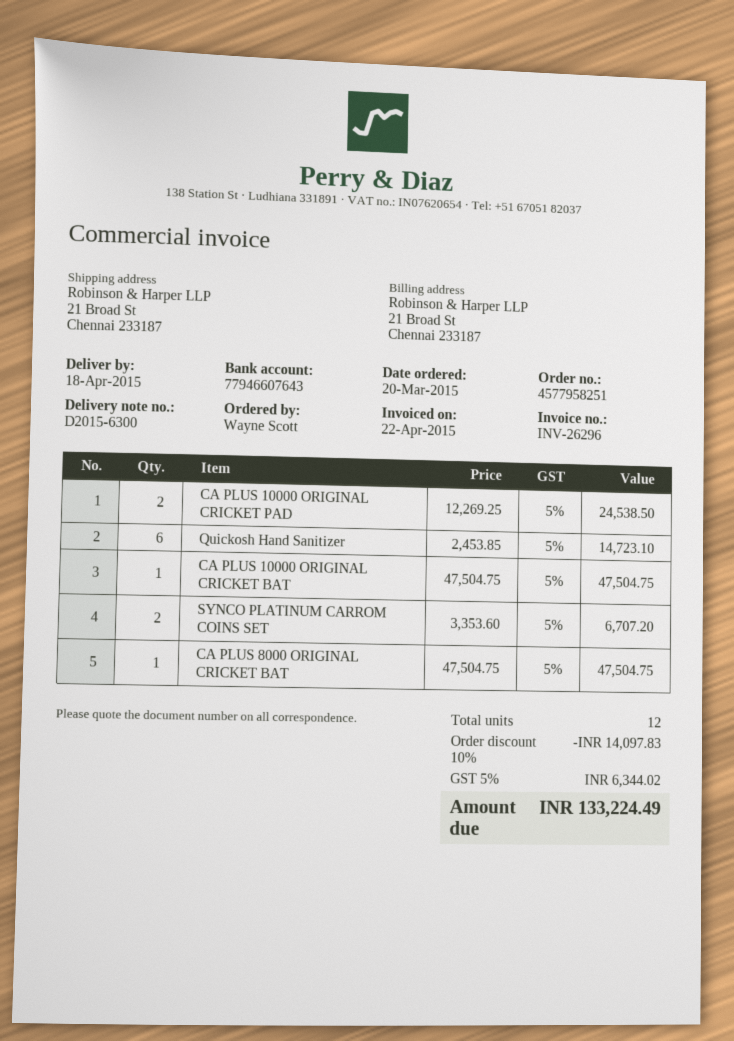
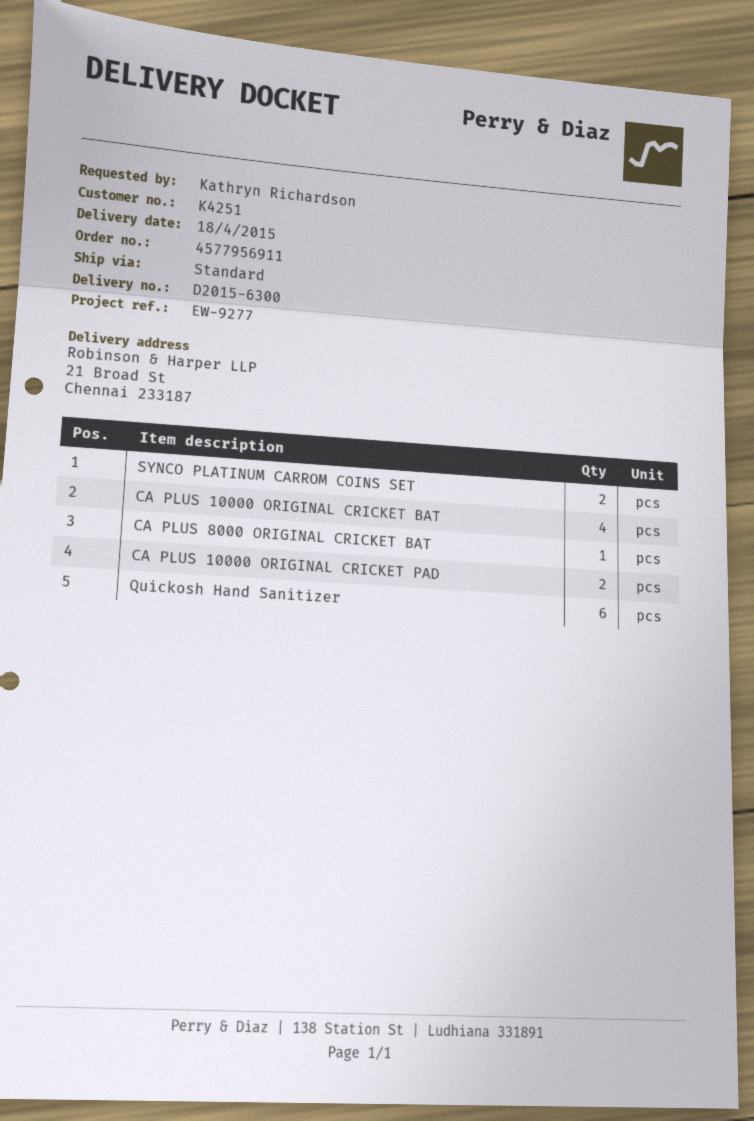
order number: 4577958251 -> 4577956911
ordered by: Wayne Scott -> Kathryn Richardson
CA PLUS 10000 ORIGINAL CRICKET BAT: 1 -> 4

